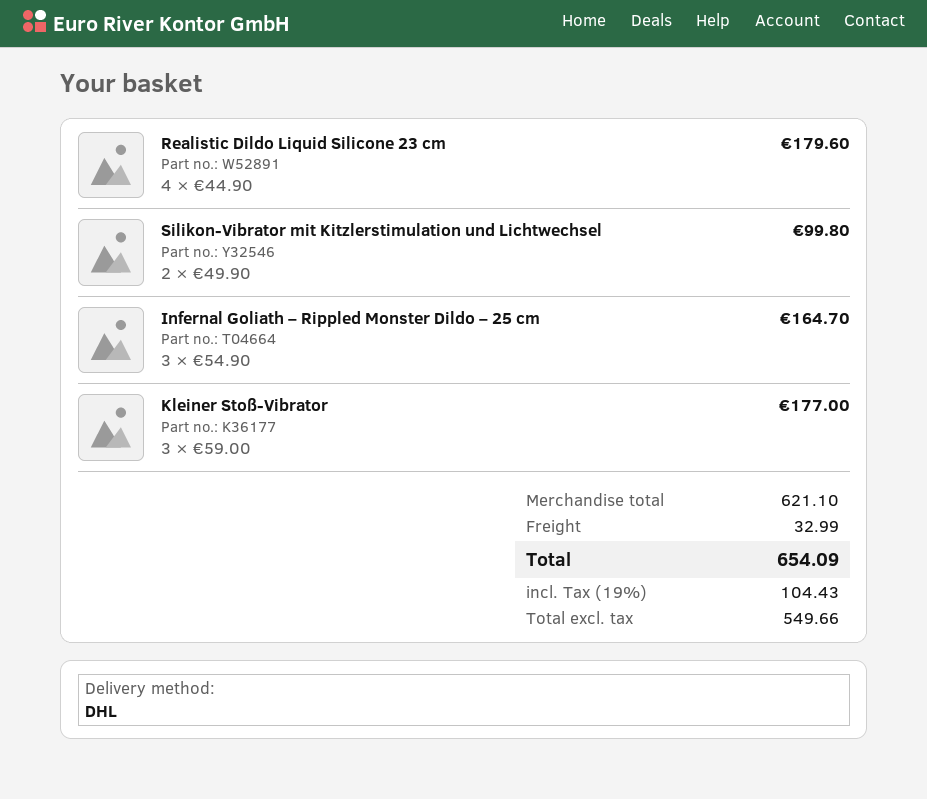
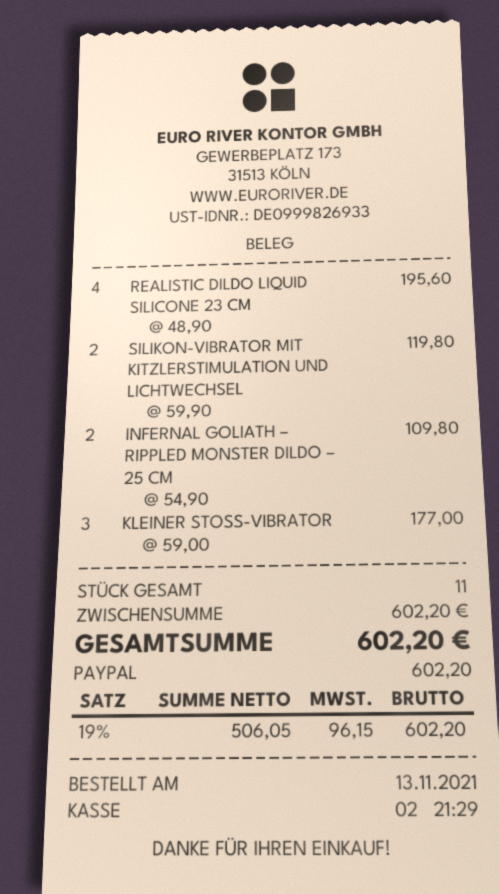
Realistic Dildo Liquid Silicone 23 cm: 4 x 44.90 = 179.60 -> 4 x 48.90 = 195.60
Silikon-Vibrator mit Kitzlerstimulation und Lichtwechsel: 2 x 49.90 = 99.80 -> 2 x 59.90 = 119.80
Infernal Goliath – Rippled Monster Dildo – 25 cm: 3 x 54.90 = 164.70 -> 2 x 54.90 = 109.80
subtotal: 621.10 -> 602.20
shipping: 32.99 -> none
net: 549.66 -> 506.05
tax: 19% = 104.43 -> 19% = 96.15
total: 654.09 -> 602.20

